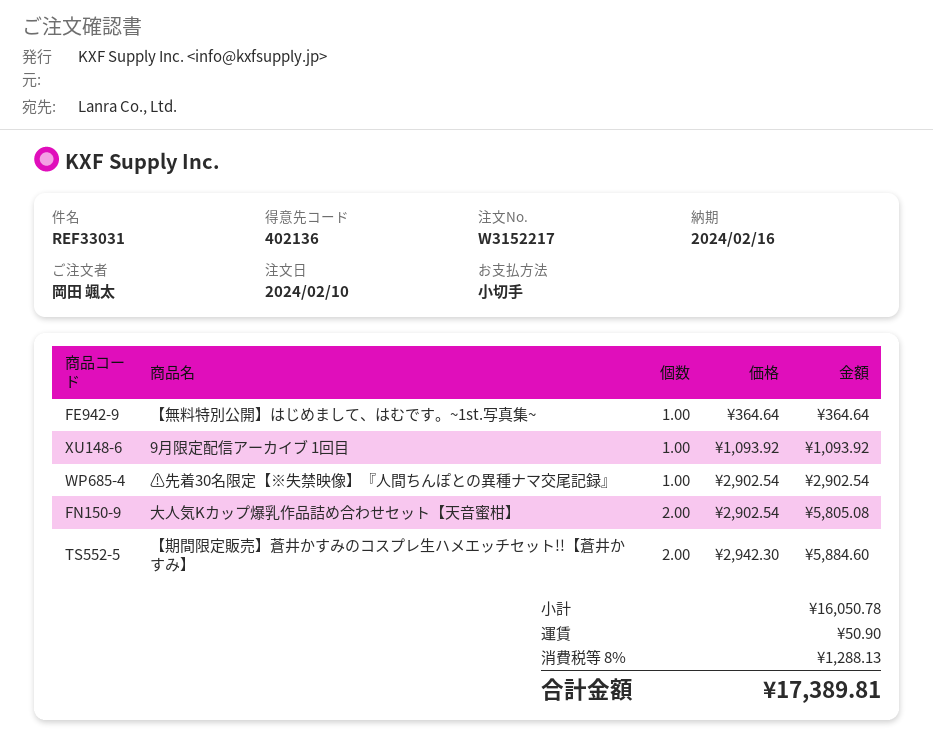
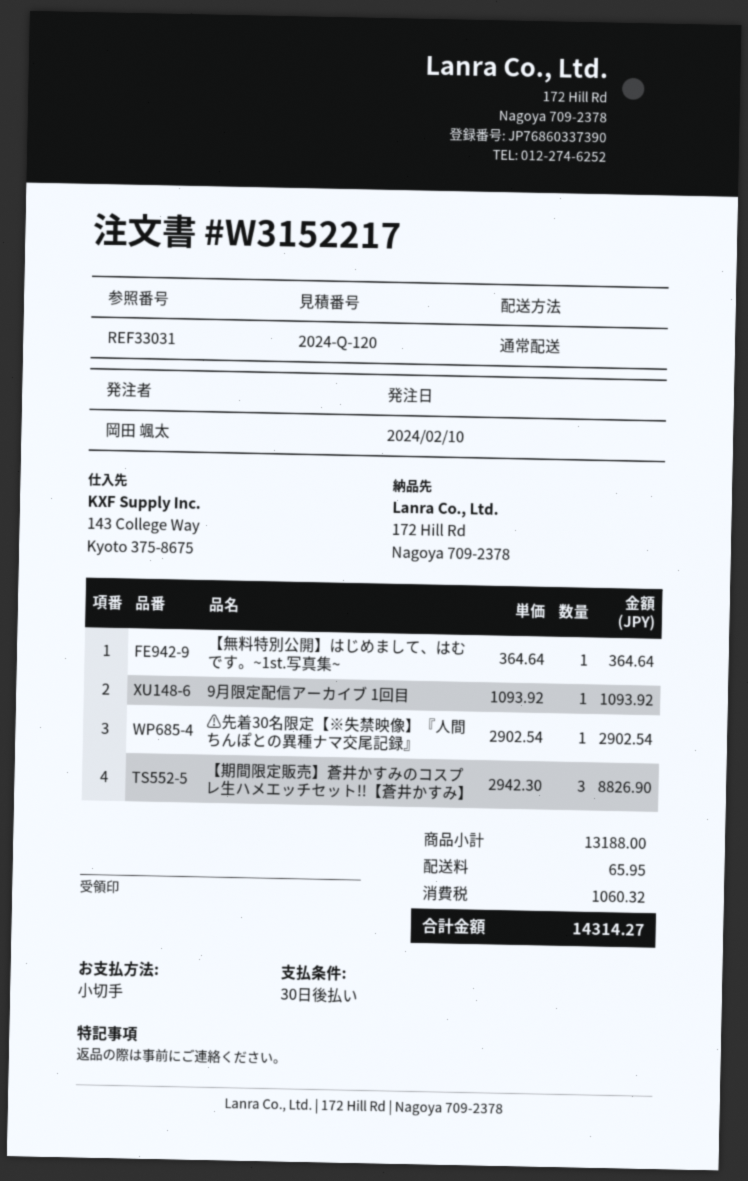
大人気Kカップ爆乳作品詰め合わせセット【天音蜜柑】: 2 x 2902.54 = 5805.08 -> none
【期間限定販売】蒼井かすみのコスプレ生ハメエッチセット!!【蒼井かすみ】: 2 x 2942.30 = 5884.60 -> 3 x 2942.30 = 8826.90
subtotal: 16050.78 -> 13188.00
shipping: 50.90 -> 65.95
tax: 1288.13 -> 1060.32
total: 17389.81 -> 14314.27

